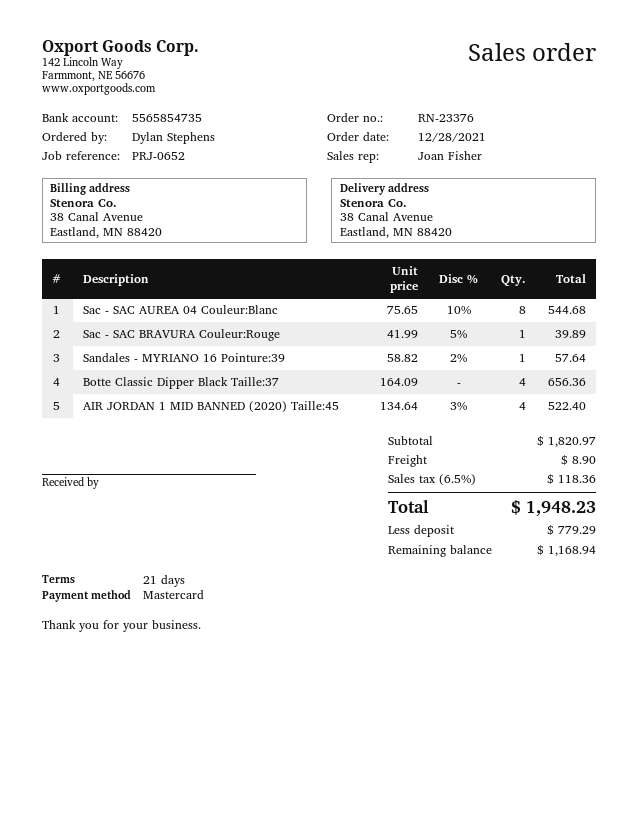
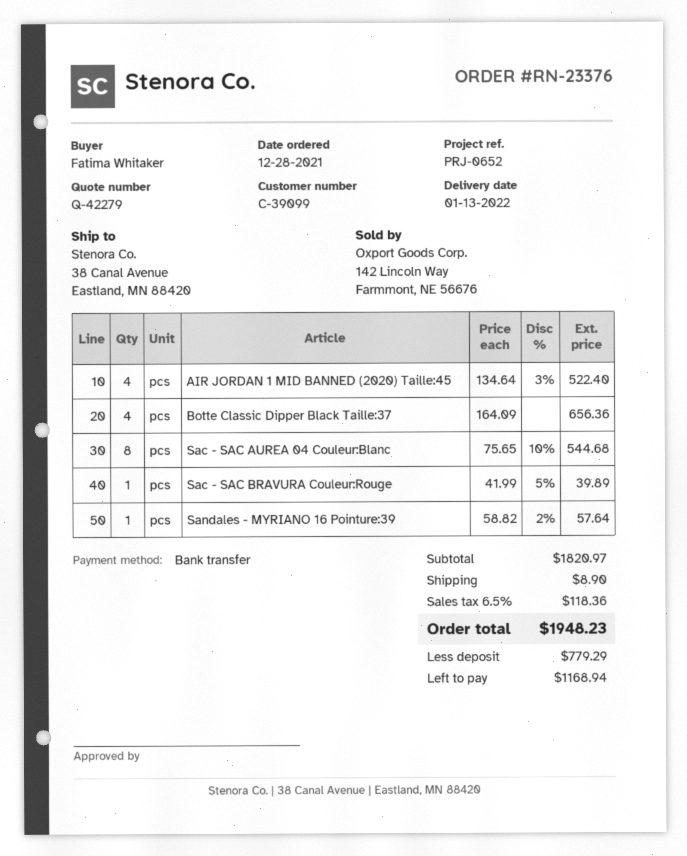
ordered by: Dylan Stephens -> Fatima Whitaker
payment method: Mastercard -> bank transfer

